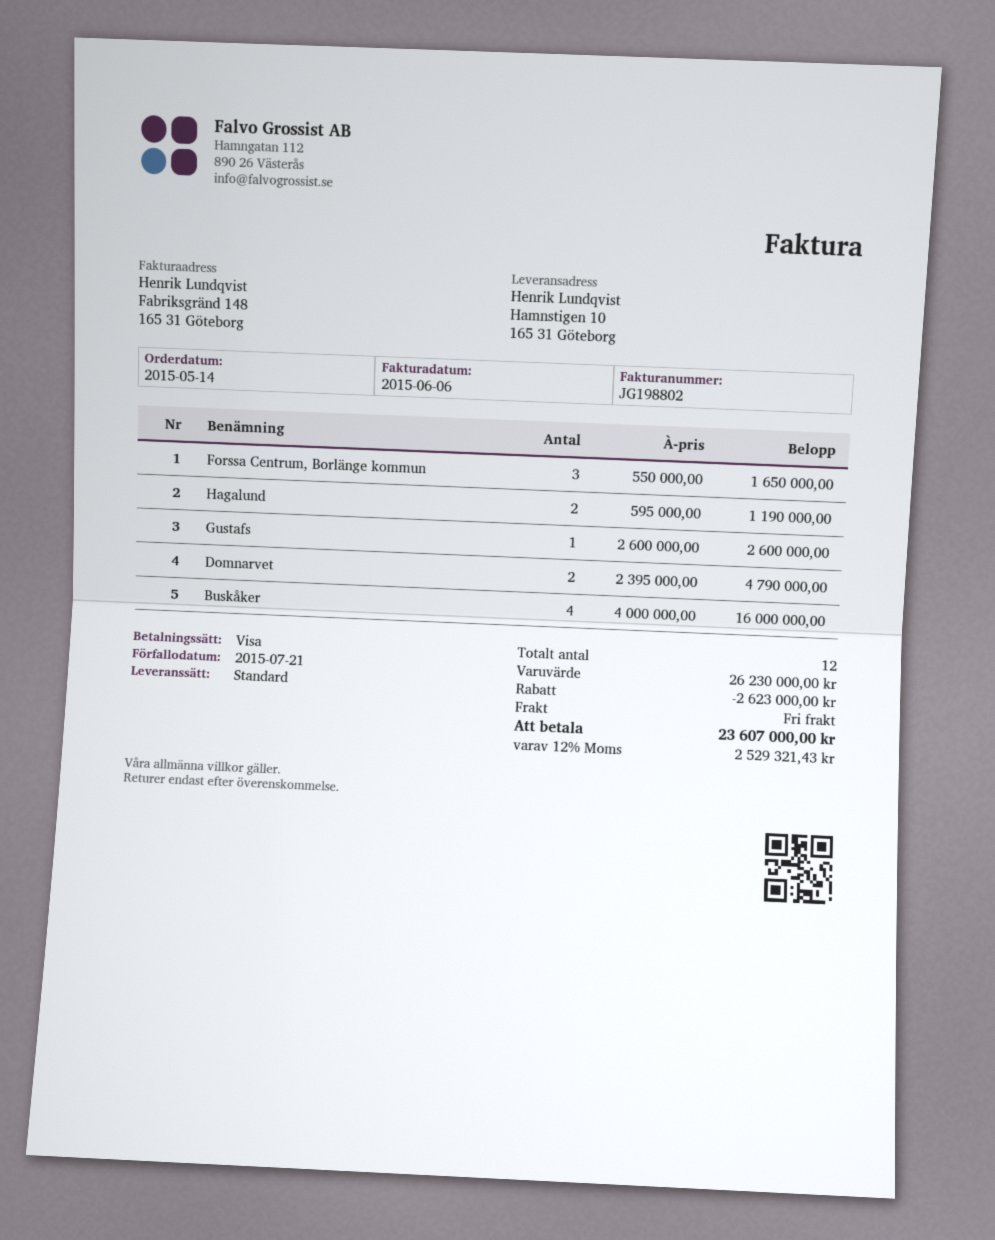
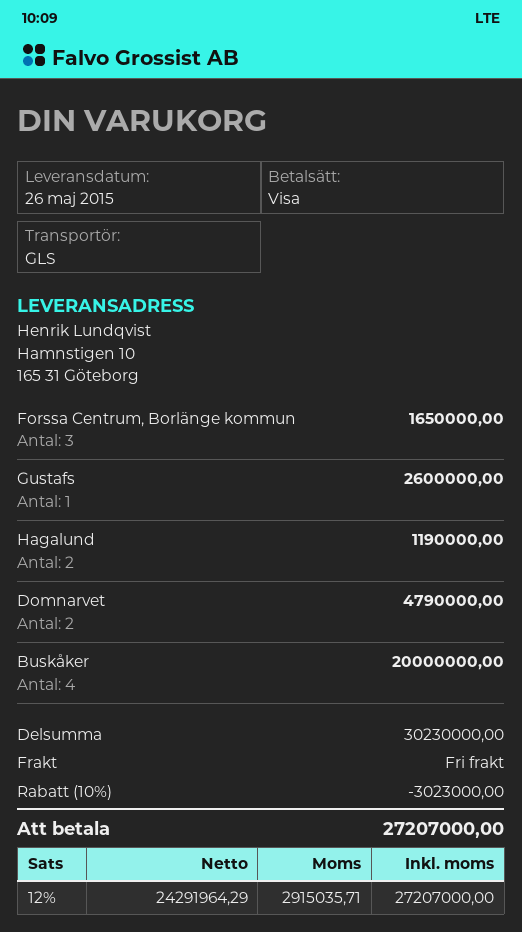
shipping method: standard -> GLS
Buskåker: 4 for 16000000.00 -> 4 for 20000000.00
subtotal: 26230000.00 -> 30230000.00
discount: 2623000.00 -> 3023000.00
tax: 12% = 2529321.43 -> 12% = 2915035.71
total: 23607000.00 -> 27207000.00

